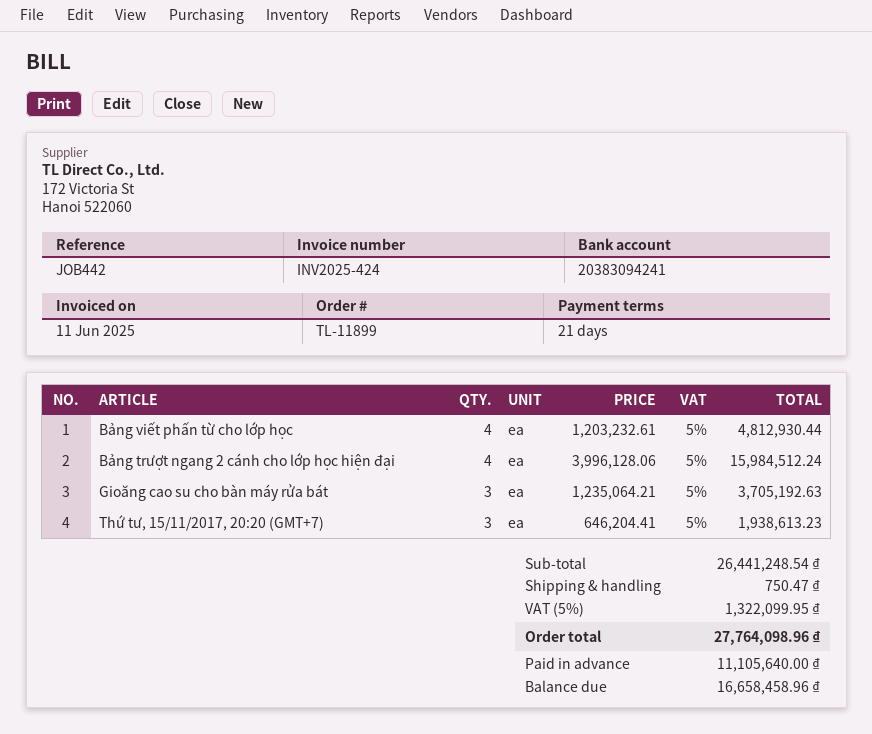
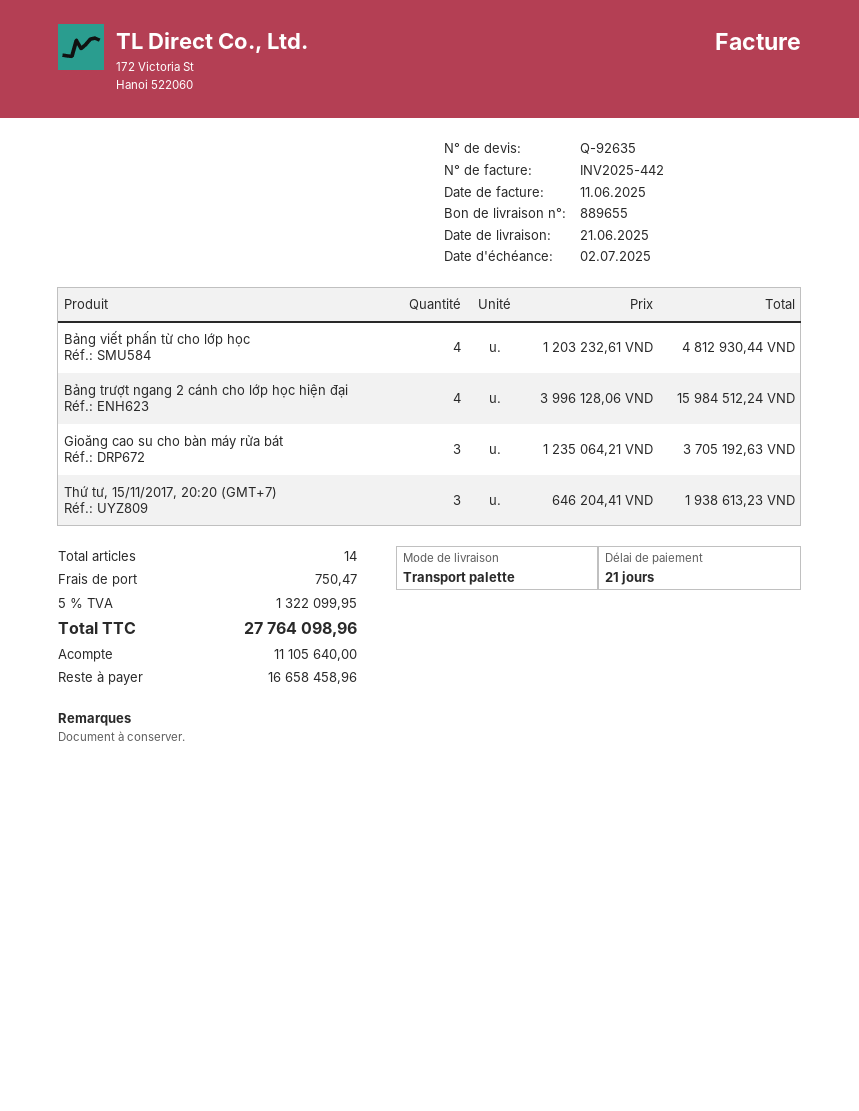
invoice number: INV2025-424 -> INV2025-442

